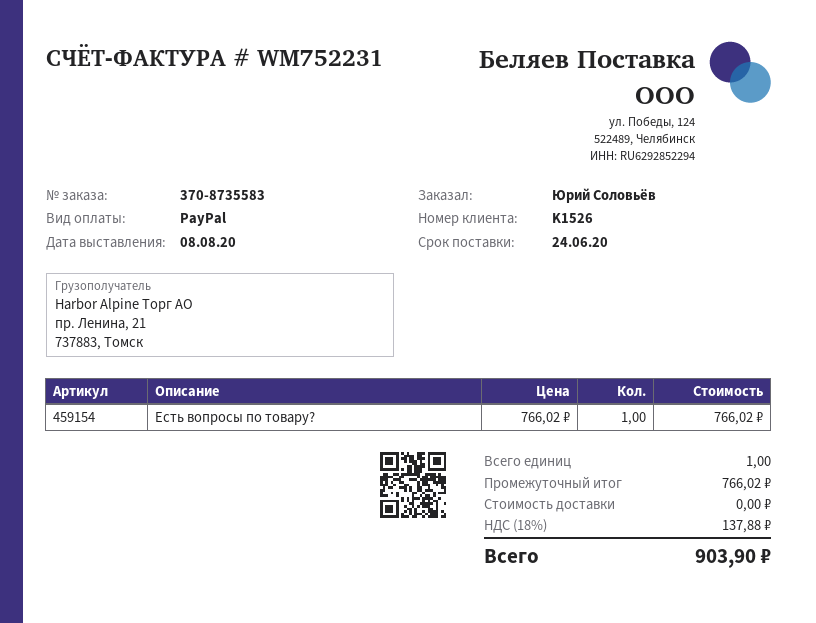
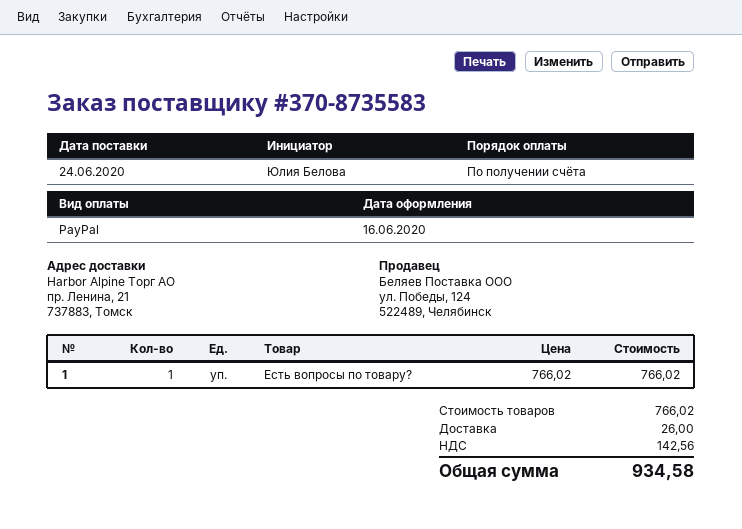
ordered by: Юрий Соловьёв -> Юлия Белова
shipping: 0.00 -> 26.00
tax: 137.88 -> 142.56
total: 903.90 -> 934.58

